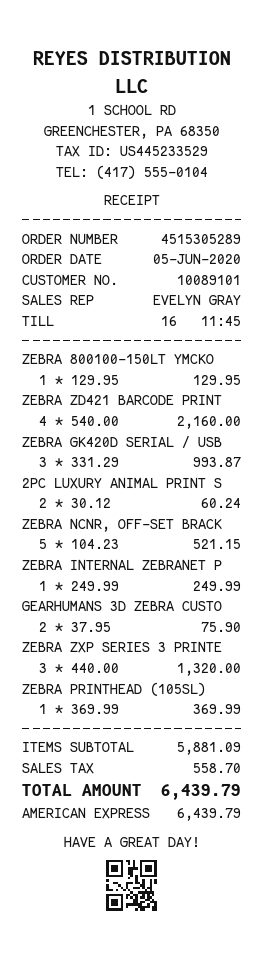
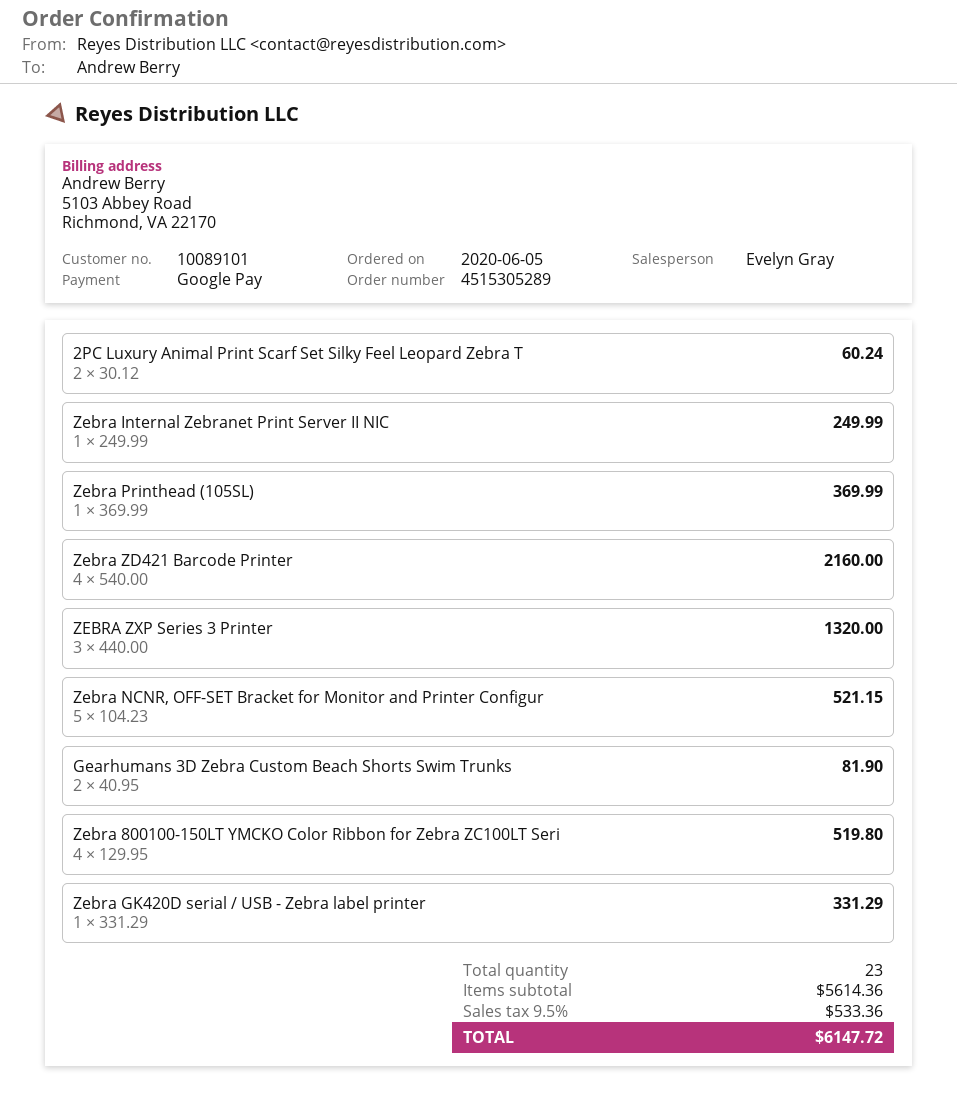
payment method: American Express -> Google Pay
ZEBRA 800100-150LT YMCKO: 1 x 129.95 = 129.95 -> 4 x 129.95 = 519.80
ZEBRA GK420D SERIAL / USB: 3 x 331.29 = 993.87 -> 1 x 331.29 = 331.29
GEARHUMANS 3D ZEBRA CUSTO: 2 x 37.95 = 75.90 -> 2 x 40.95 = 81.90
subtotal: 5881.09 -> 5614.36
tax: 558.70 -> 533.36
total: 6439.79 -> 6147.72

